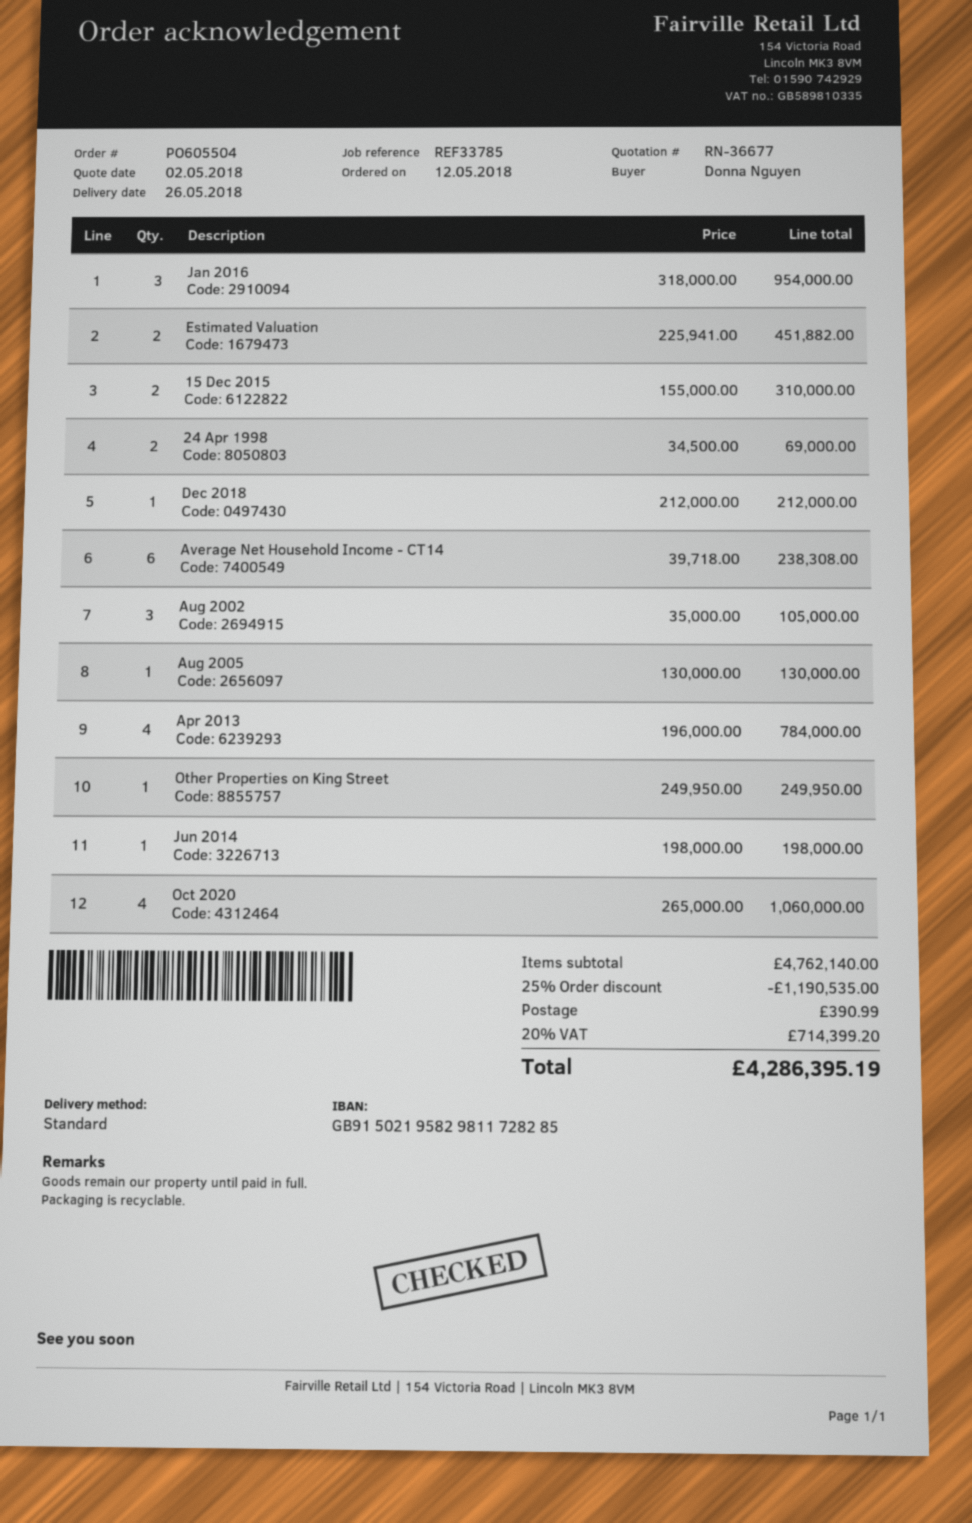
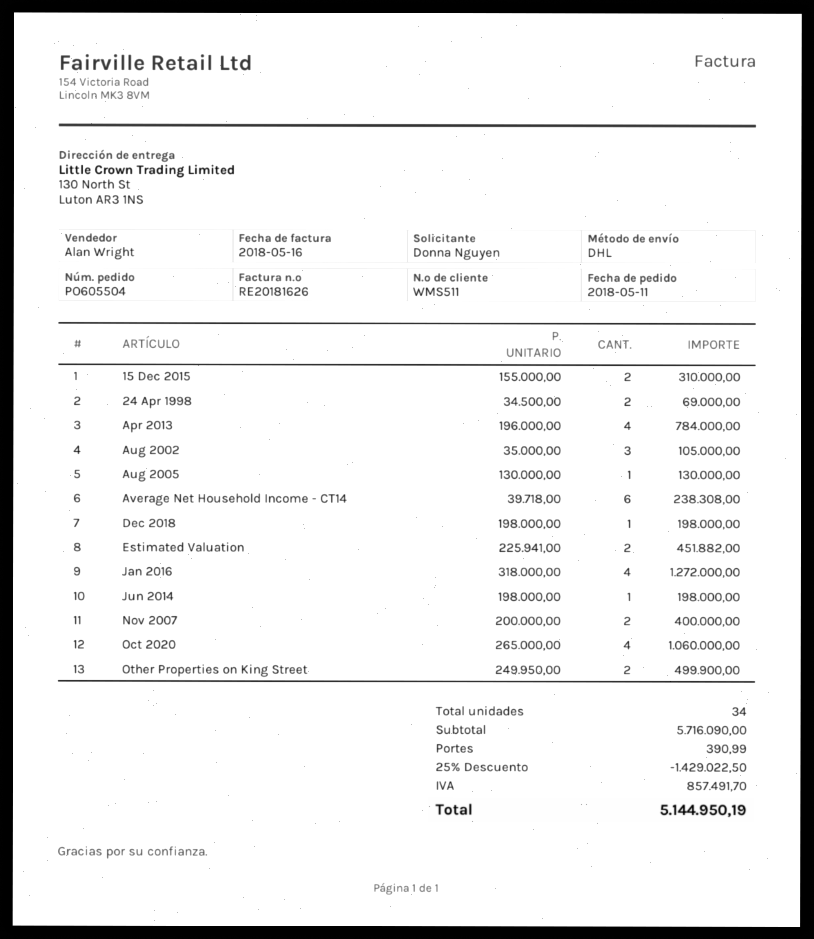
order date: 2018-05-12 -> 2018-05-11
shipping method: standard -> DHL
Jan 2016: 3 x 318000.00 = 954000.00 -> 4 x 318000.00 = 1272000.00
Dec 2018: 1 x 212000.00 = 212000.00 -> 1 x 198000.00 = 198000.00
Other Properties on King Street: 1 x 249950.00 = 249950.00 -> 2 x 249950.00 = 499900.00
Nov 2007: none -> 2 x 200000.00 = 400000.00
subtotal: 4762140.00 -> 5716090.00
discount: 25% = 1190535.00 -> 25% = 1429022.50
tax: 714399.20 -> 857491.70
total: 4286395.19 -> 5144950.19

